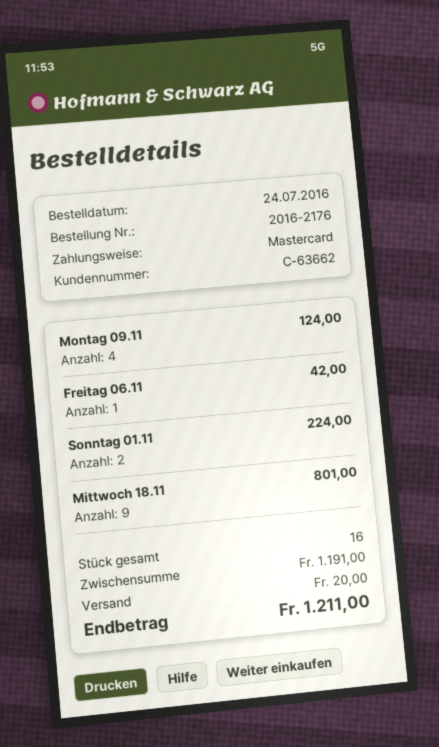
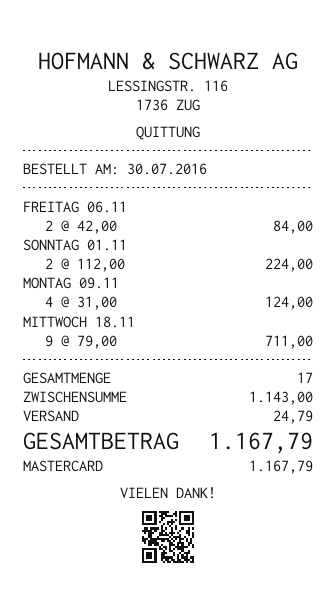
order date: 2016-07-24 -> 2016-07-30
Freitag 06.11: 1 for 42.00 -> 2 for 84.00
Mittwoch 18.11: 9 for 801.00 -> 9 for 711.00
total quantity: 16 -> 17
subtotal: 1191.00 -> 1143.00
shipping: 20.00 -> 24.79
total: 1211.00 -> 1167.79

